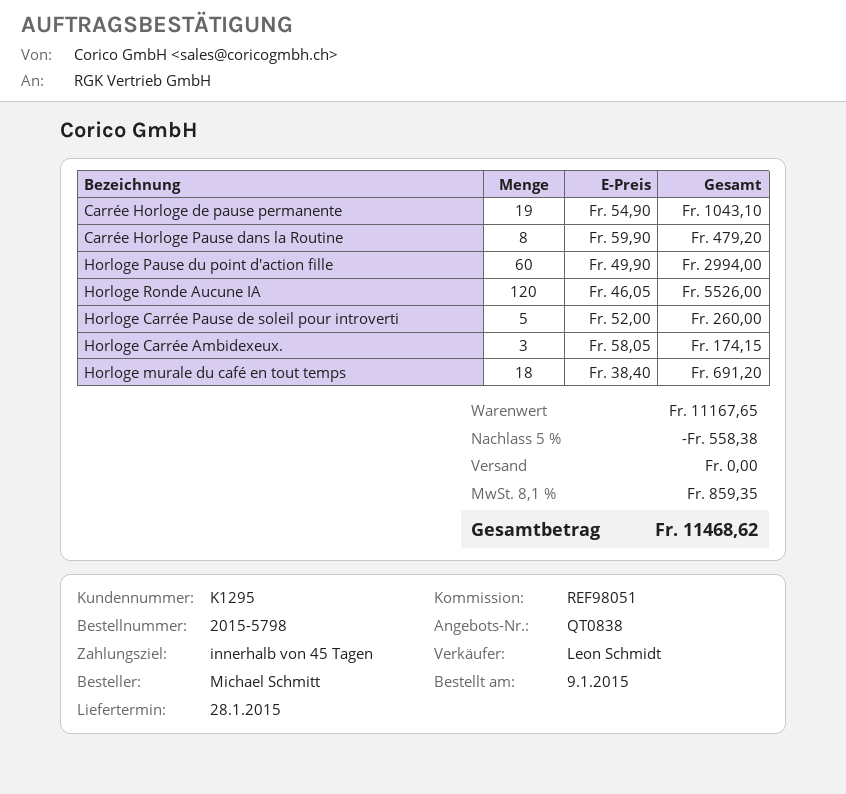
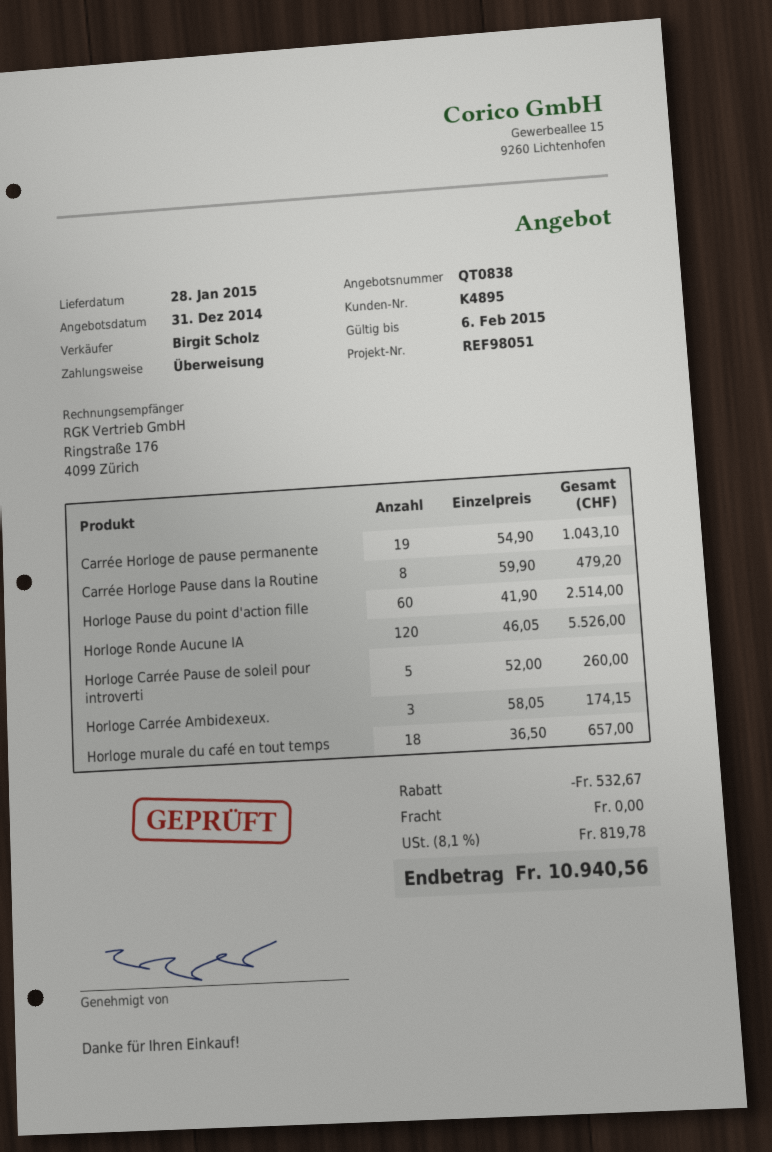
customer number: K1295 -> K4895
sales rep: Leon Schmidt -> Birgit Scholz
Horloge Pause du point d'action fille: 60 x 49.90 = 2994.00 -> 60 x 41.90 = 2514.00
Horloge murale du café en tout temps: 18 x 38.40 = 691.20 -> 18 x 36.50 = 657.00
discount: 558.38 -> 532.67
tax: 8.1% = 859.35 -> 8.1% = 819.78
total: 11468.62 -> 10940.56

